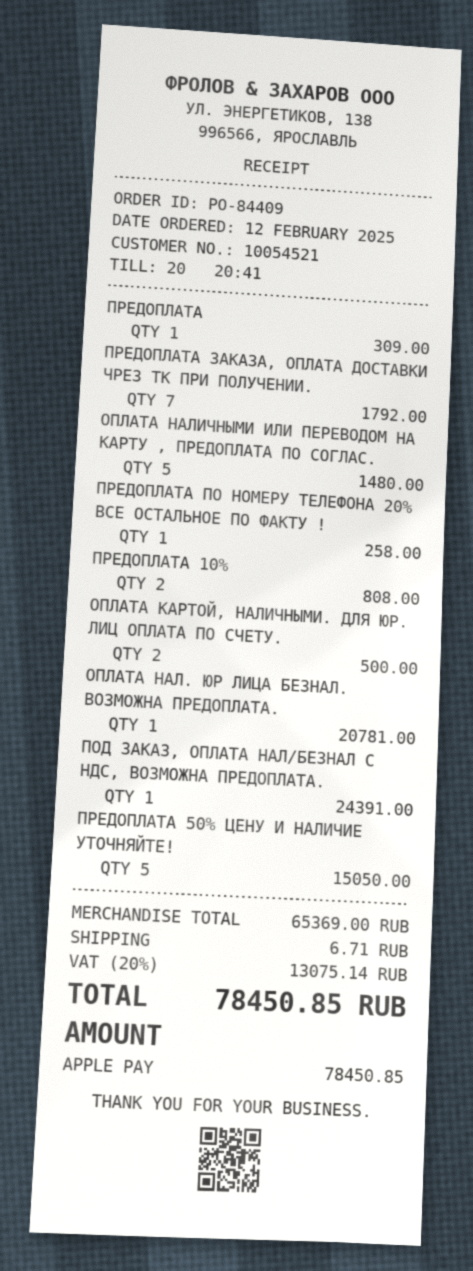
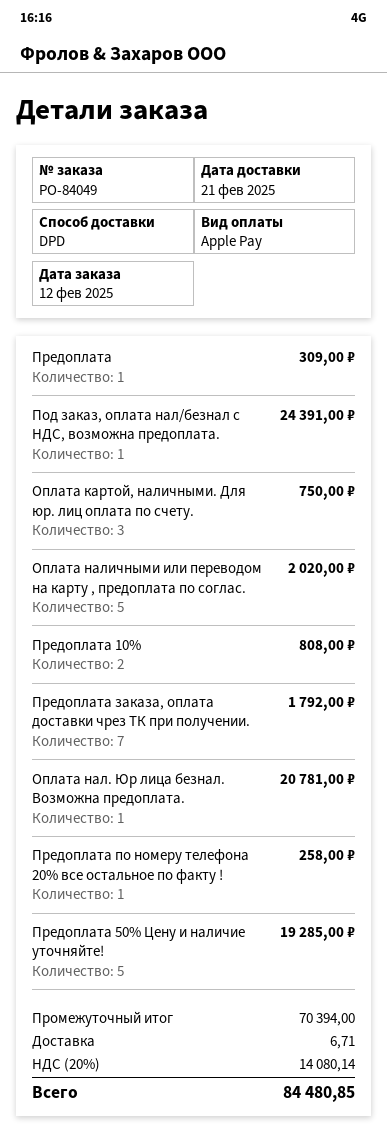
order number: PO-84409 -> PO-84049
ОПЛАТА НАЛИЧНЫМИ ИЛИ ПЕРЕВОДОМ НА КАРТУ , ПРЕДОПЛАТА ПО СОГЛАС.: 5 for 1480.00 -> 5 for 2020.00
ОПЛАТА КАРТОЙ, НАЛИЧНЫМИ. ДЛЯ ЮР. ЛИЦ ОПЛАТА ПО СЧЕТУ.: 2 for 500.00 -> 3 for 750.00
ПРЕДОПЛАТА 50% ЦЕНУ И НАЛИЧИЕ УТОЧНЯЙТЕ!: 5 for 15050.00 -> 5 for 19285.00
subtotal: 65369.00 -> 70394.00
tax: 20% = 13075.14 -> 20% = 14080.14
total: 78450.85 -> 84480.85

